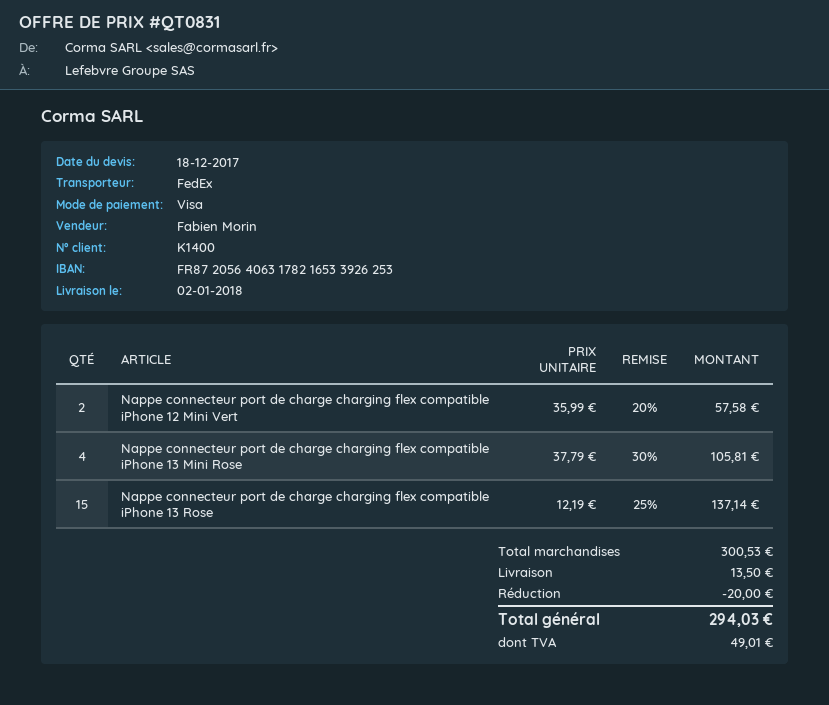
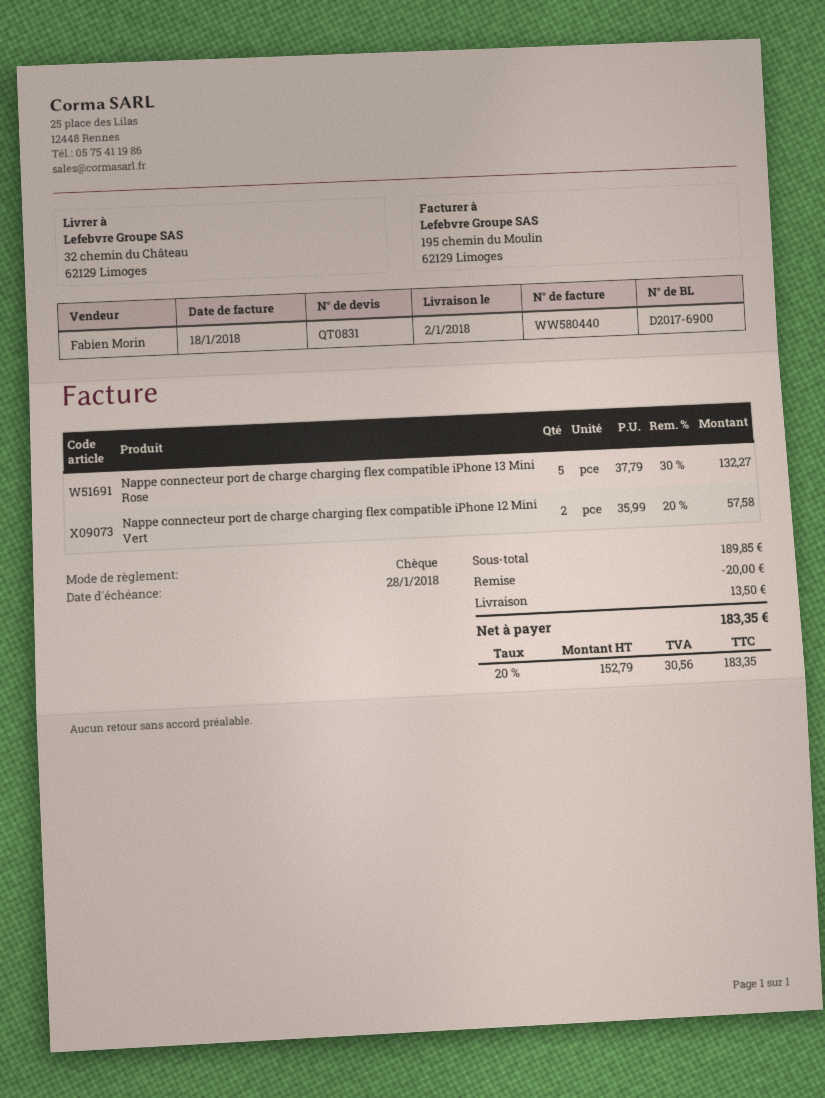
payment method: Visa -> cheque
Nappe connecteur port de charge charging flex compatible iPhone 13 Mini Rose: 4 x 37.79 - 30% = 105.81 -> 5 x 37.79 - 30% = 132.27
Nappe connecteur port de charge charging flex compatible iPhone 13 Rose: 15 x 12.19 - 25% = 137.14 -> none
subtotal: 300.53 -> 189.85
tax: 49.01 -> 30.56
total: 294.03 -> 183.35

